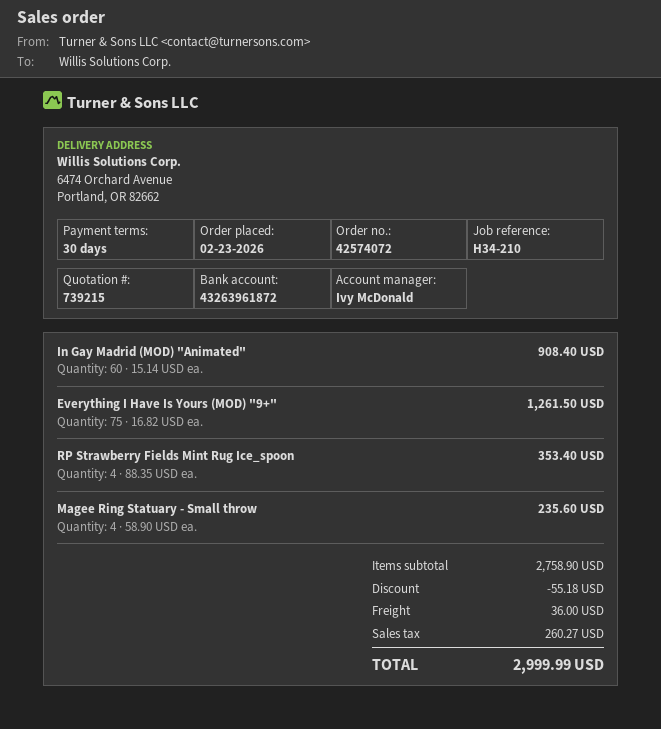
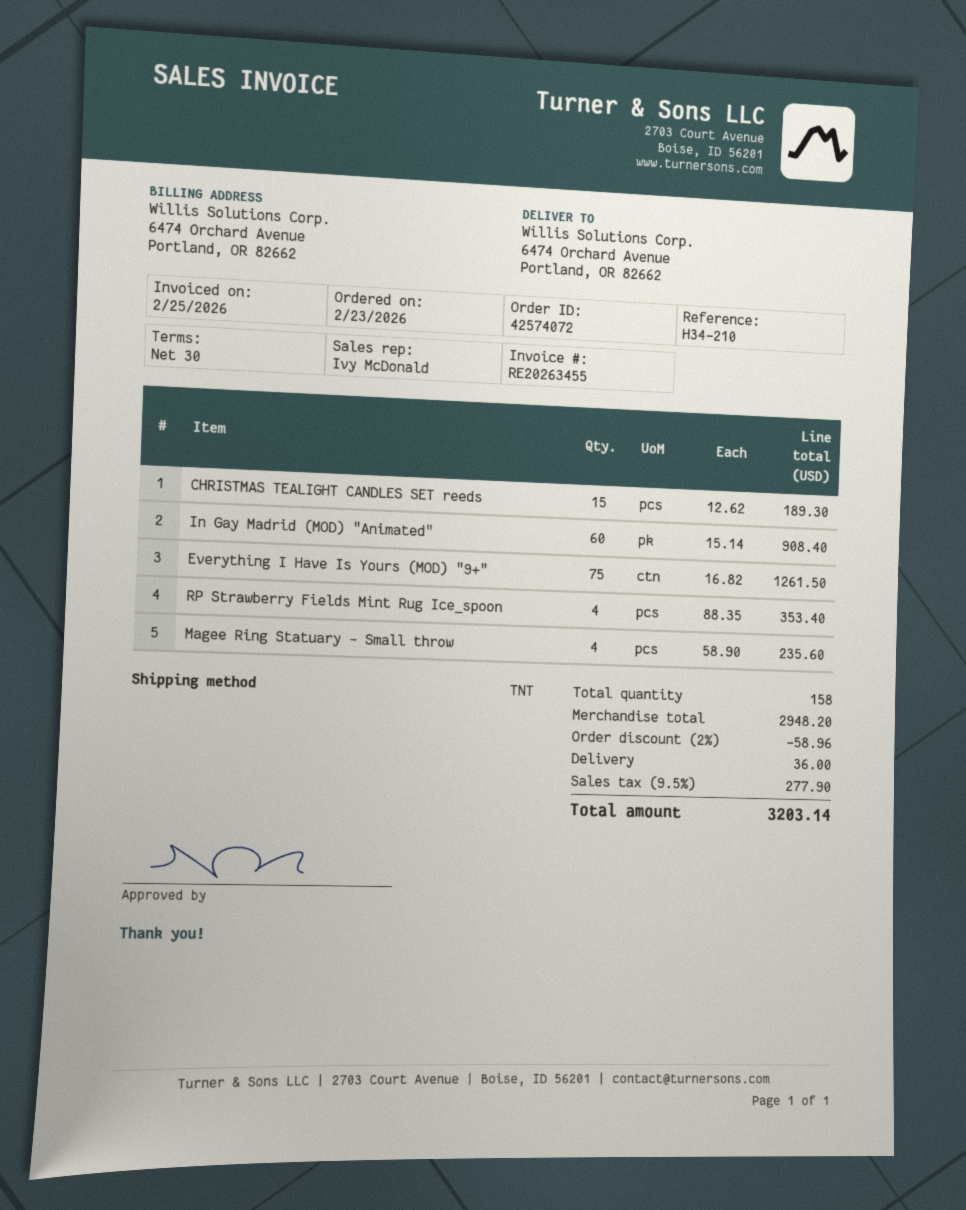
CHRISTMAS TEALIGHT CANDLES SET reeds: none -> 15 x 12.62 = 189.30
subtotal: 2758.90 -> 2948.20
discount: 55.18 -> 58.96
tax: 260.27 -> 277.90
total: 2999.99 -> 3203.14

